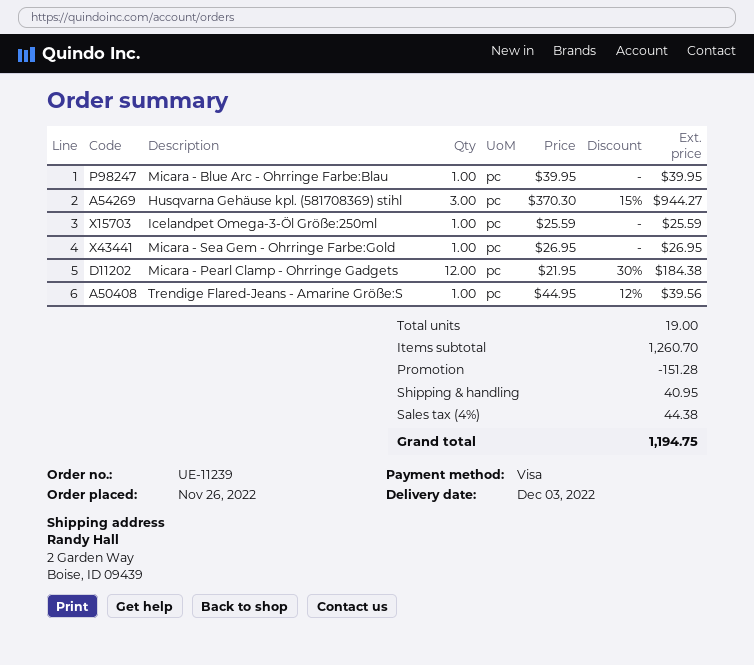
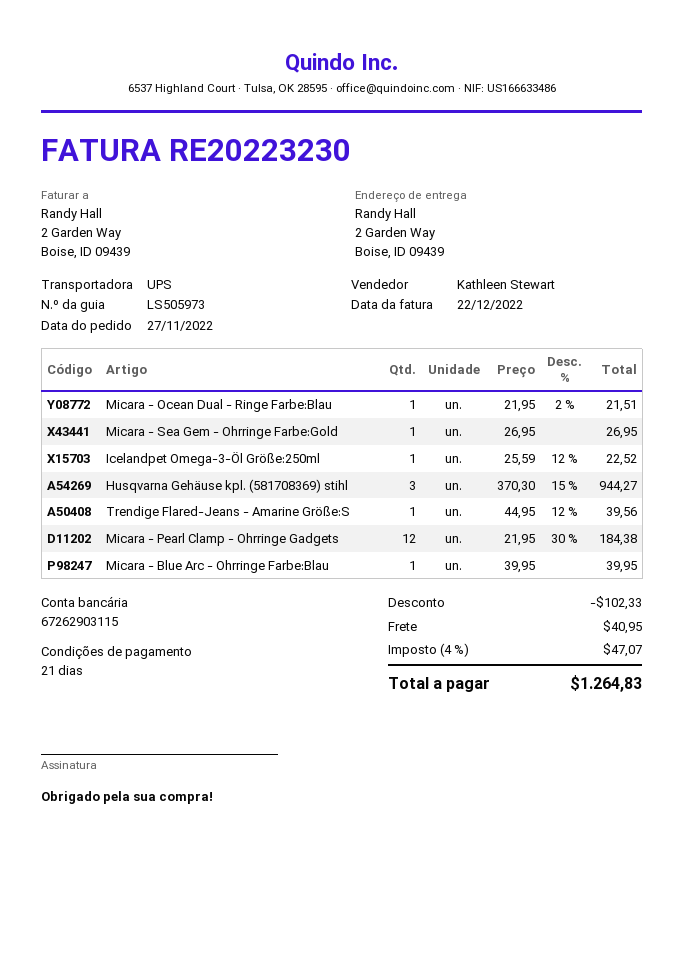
order date: 2022-11-26 -> 2022-11-27
Icelandpet Omega-3-Öl Größe:250ml: 1 x 25.59 = 25.59 -> 1 x 25.59 - 12% = 22.52
Micara - Ocean Dual - Ringe Farbe:Blau: none -> 1 x 21.95 - 2% = 21.51
discount: 151.28 -> 102.33
tax: 4% = 44.38 -> 4% = 47.07
total: 1194.75 -> 1264.83

